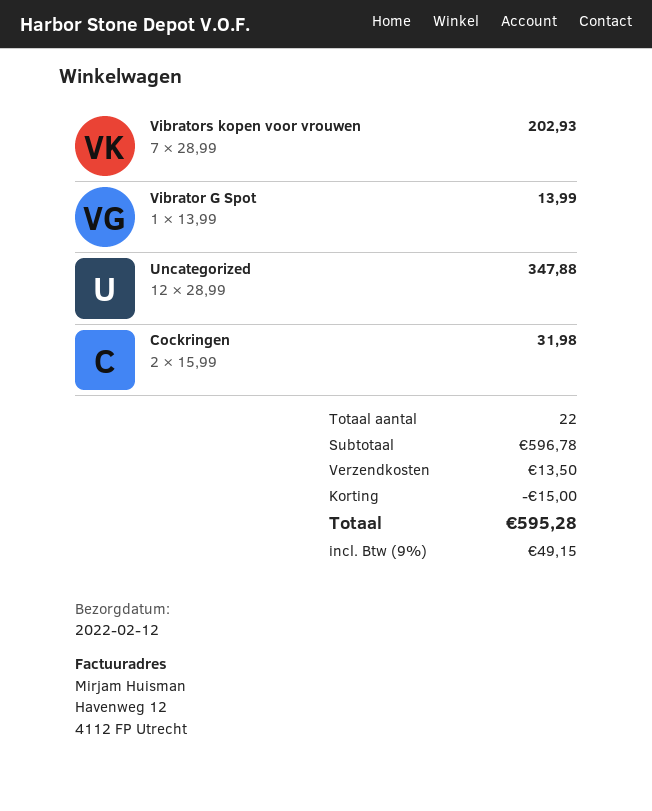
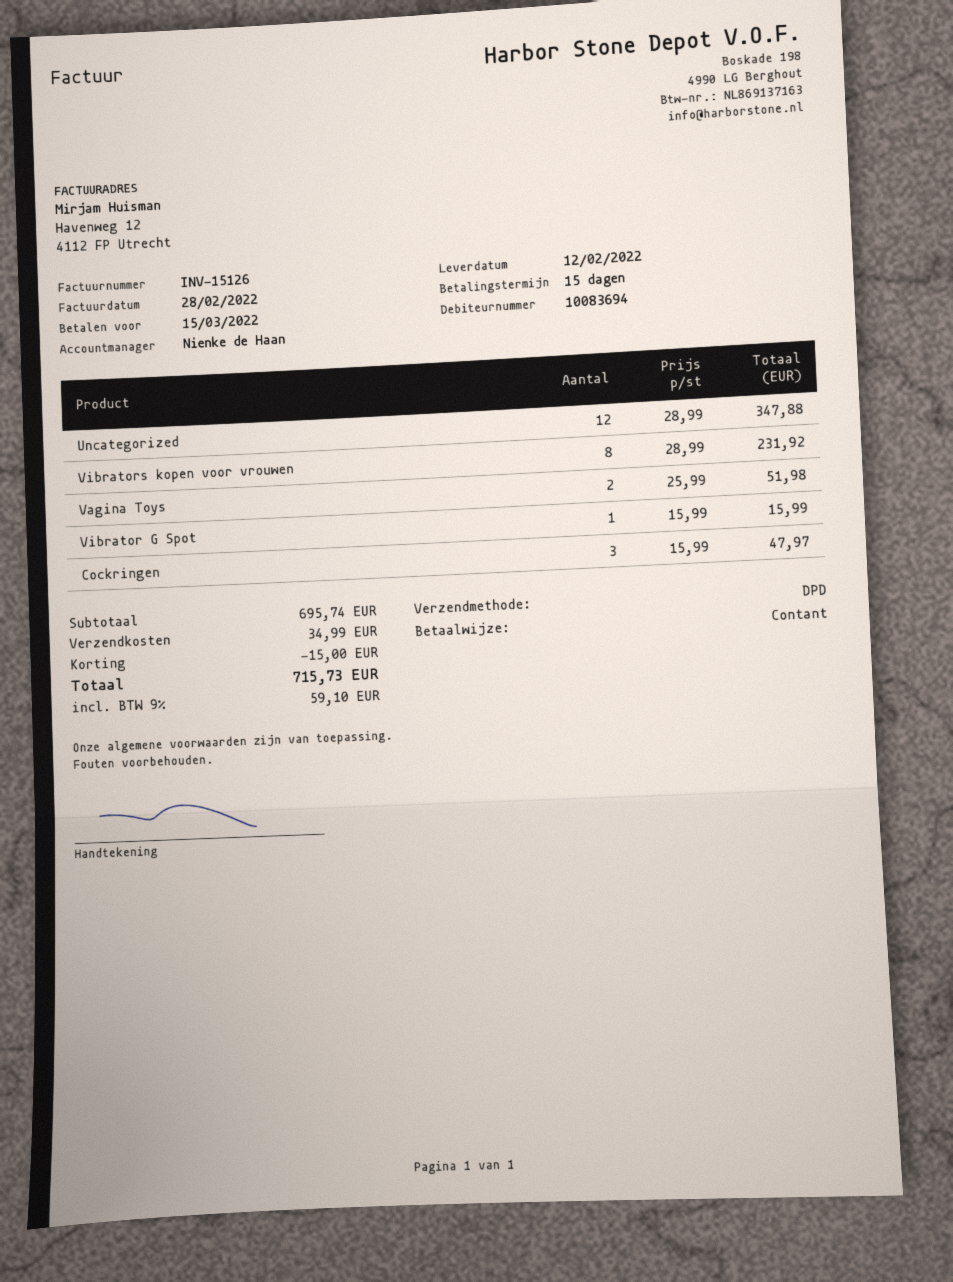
Vibrators kopen voor vrouwen: 7 x 28.99 = 202.93 -> 8 x 28.99 = 231.92
Vibrator G Spot: 1 x 13.99 = 13.99 -> 1 x 15.99 = 15.99
Cockringen: 2 x 15.99 = 31.98 -> 3 x 15.99 = 47.97
Vagina Toys: none -> 2 x 25.99 = 51.98
subtotal: 596.78 -> 695.74
shipping: 13.50 -> 34.99
tax: 9% = 49.15 -> 9% = 59.10
total: 595.28 -> 715.73

